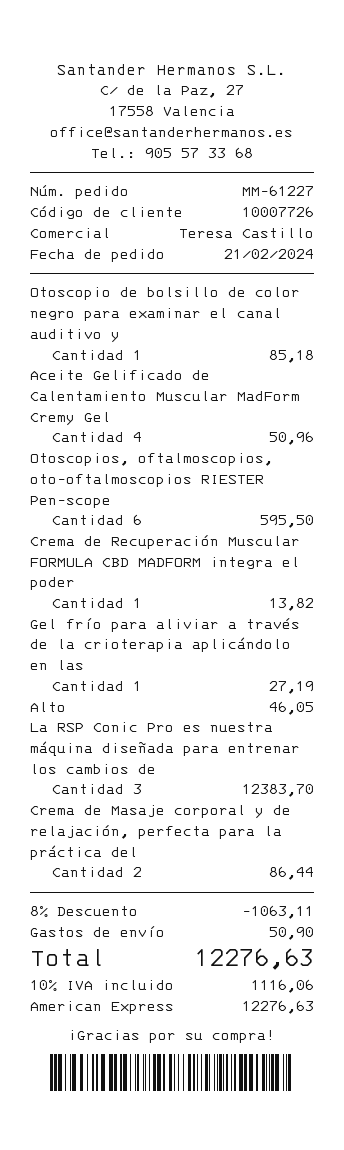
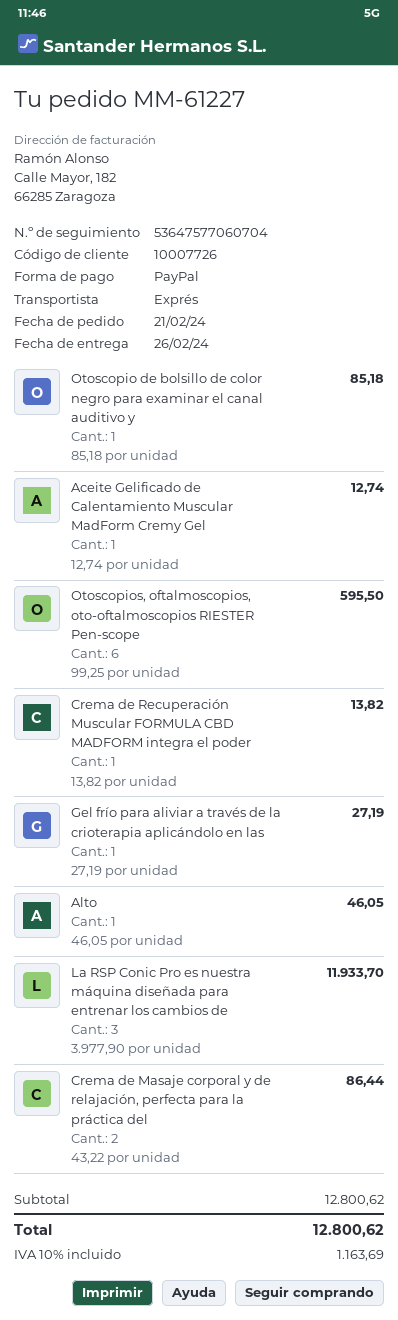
payment method: American Express -> PayPal
Aceite Gelificado de Calentamiento Muscular MadForm Cremy Gel: 4 for 50.96 -> 1 for 12.74
La RSP Conic Pro es nuestra máquina diseñada para entrenar los cambios de: 3 for 12383.70 -> 3 for 11933.70
discount: 8% = 1063.11 -> none
shipping: 50.90 -> none
tax: 10% = 1116.06 -> 10% = 1163.69
total: 12276.63 -> 12800.62

